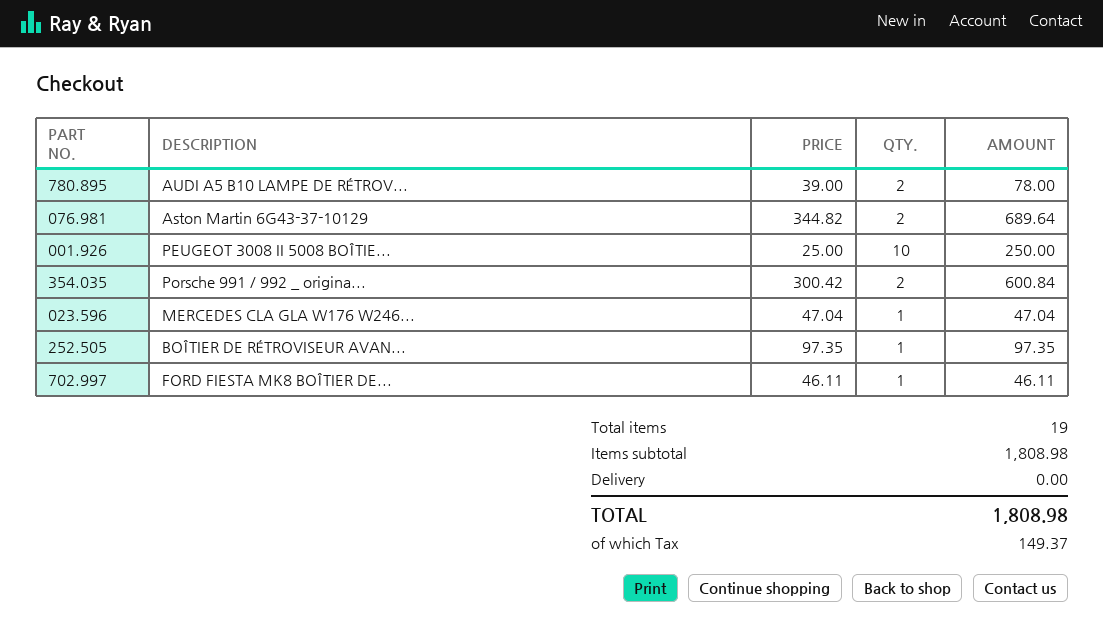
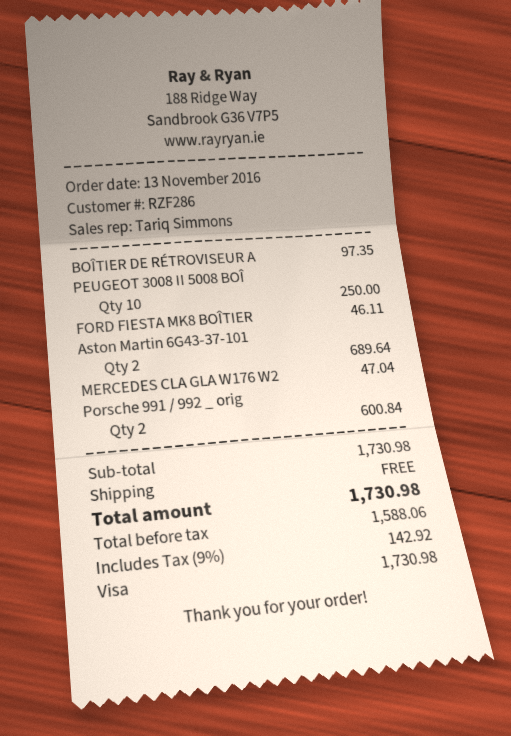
AUDI A5 B10 LAMPE DE RÉTROV...: 2 for 78.00 -> none
subtotal: 1808.98 -> 1730.98
tax: 149.37 -> 142.92
total: 1808.98 -> 1730.98

